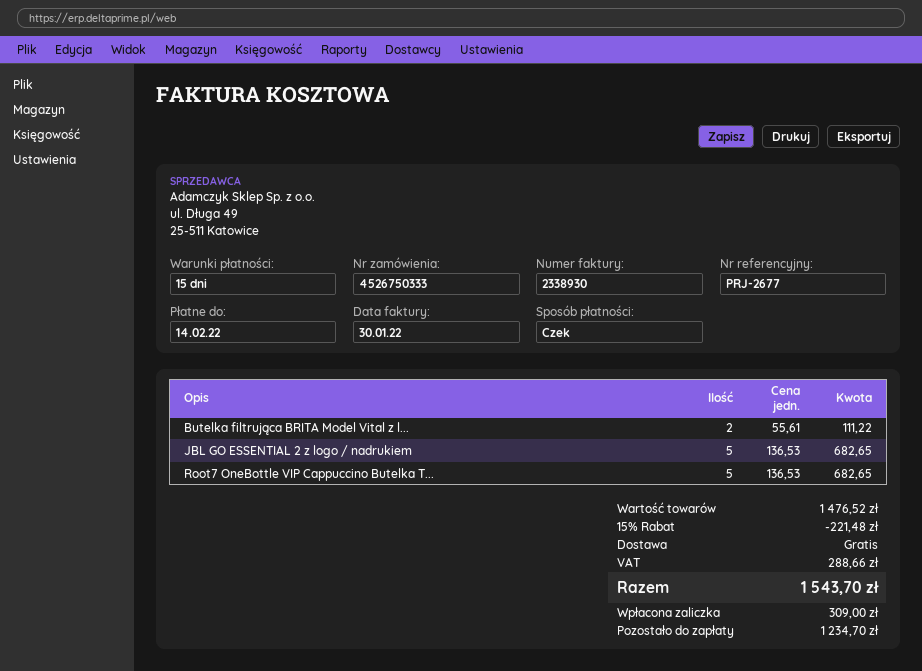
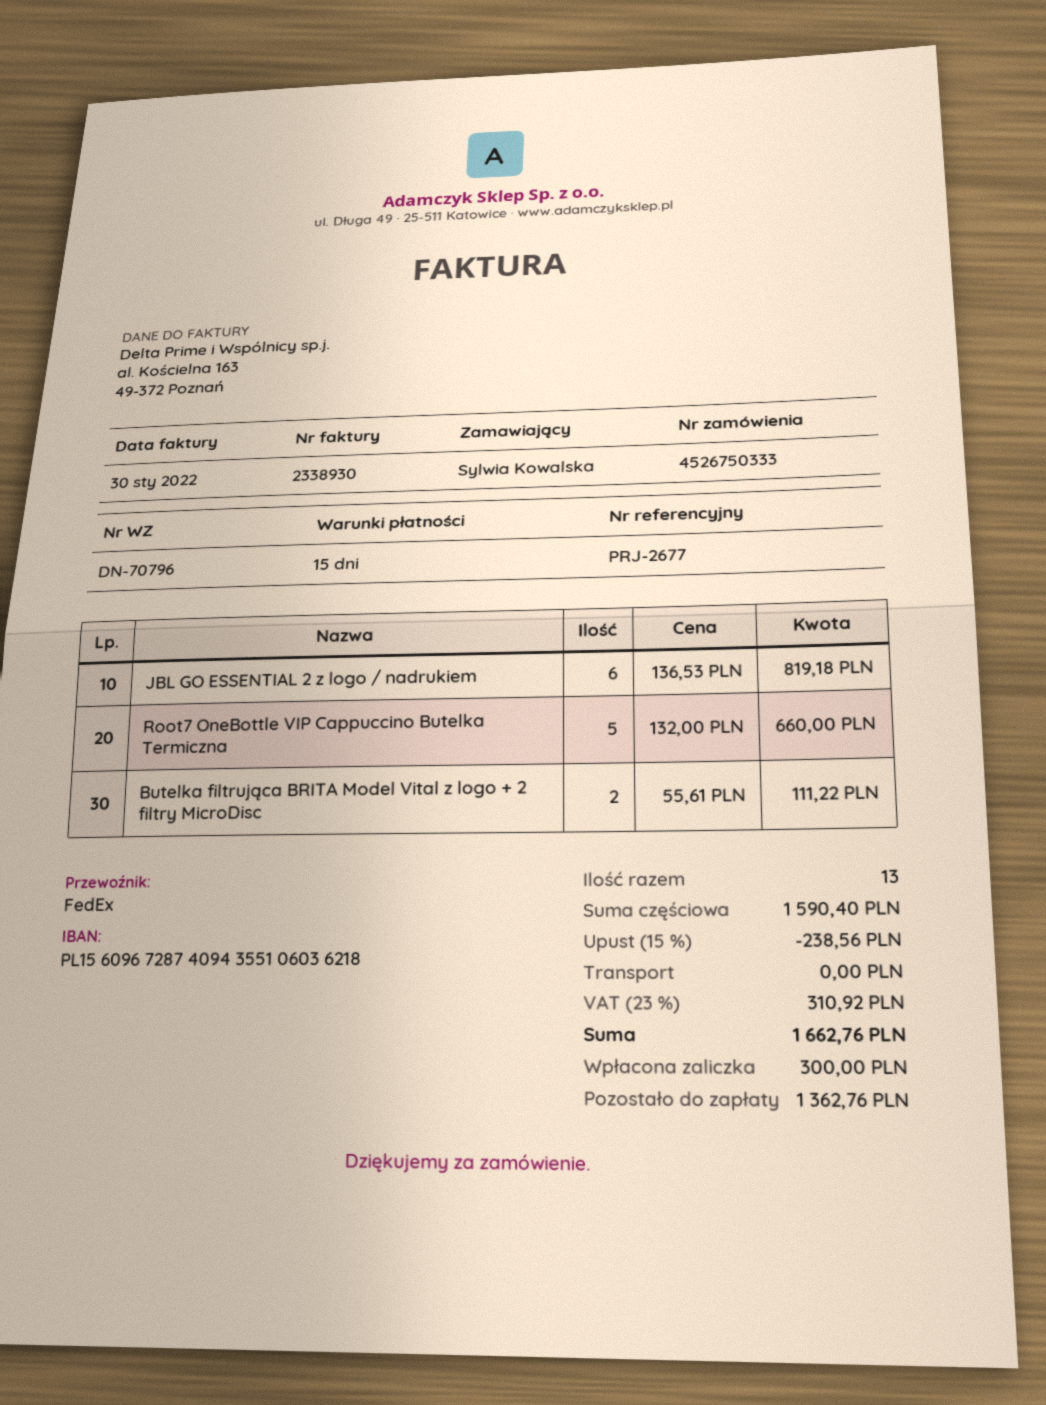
JBL GO ESSENTIAL 2 z logo / nadrukiem: 5 x 136.53 = 682.65 -> 6 x 136.53 = 819.18
Root7 OneBottle VIP Cappuccino Butelka T...: 5 x 136.53 = 682.65 -> 5 x 132.00 = 660.00
subtotal: 1476.52 -> 1590.40
discount: 15% = 221.48 -> 15% = 238.56
tax: 288.66 -> 310.92
total: 1543.70 -> 1662.76
deposit: 309.00 -> 300.00
balance: 1234.70 -> 1362.76

